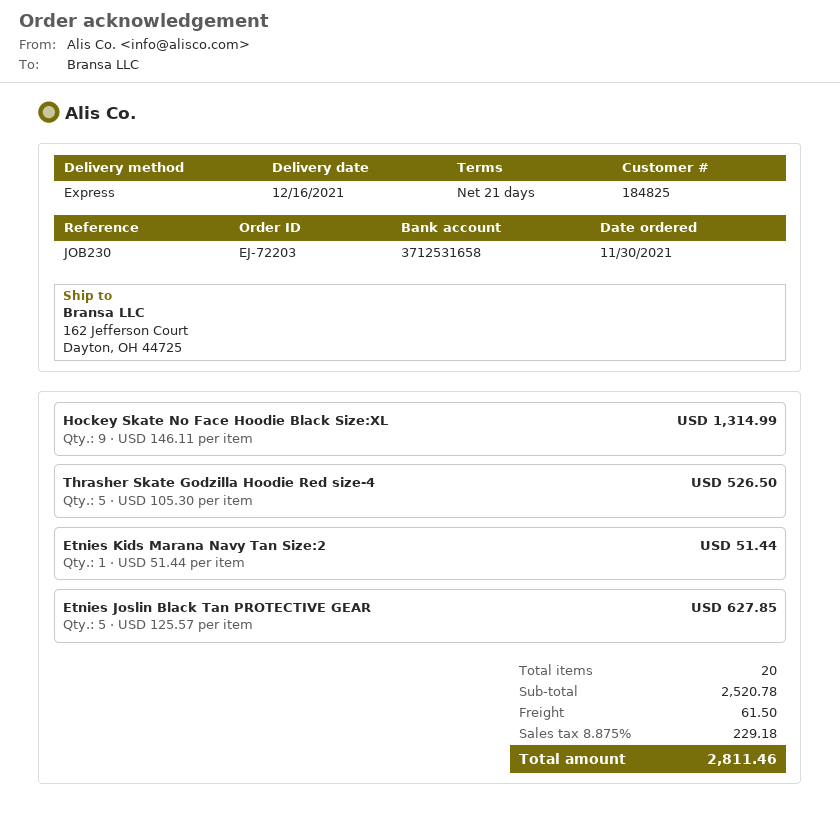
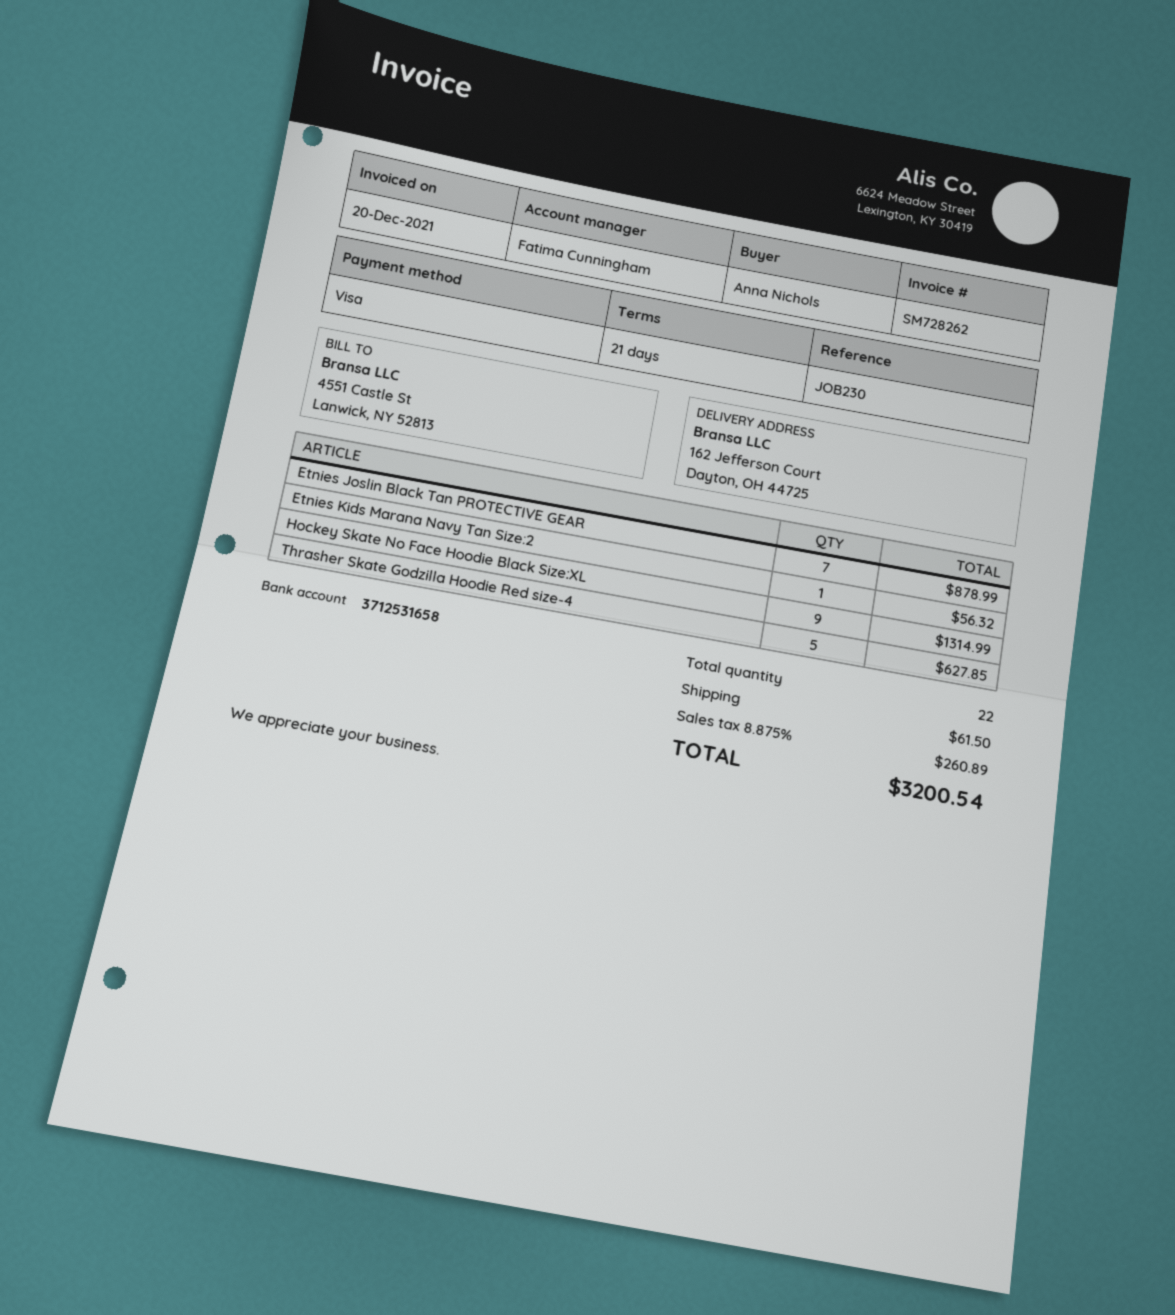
Thrasher Skate Godzilla Hoodie Red size-4: 5 for 526.50 -> 5 for 627.85
Etnies Kids Marana Navy Tan Size:2: 1 for 51.44 -> 1 for 56.32
Etnies Joslin Black Tan PROTECTIVE GEAR: 5 for 627.85 -> 7 for 878.99
total quantity: 20 -> 22
tax: 8.875% = 229.18 -> 8.875% = 260.89
total: 2811.46 -> 3200.54

